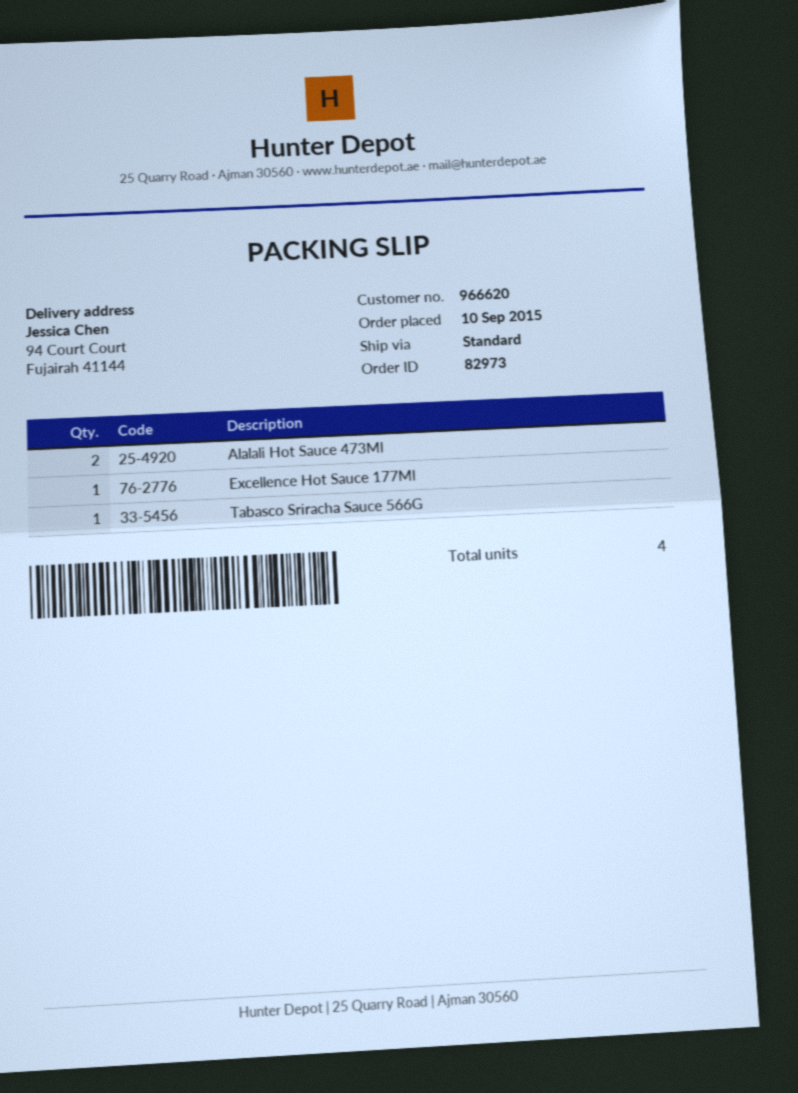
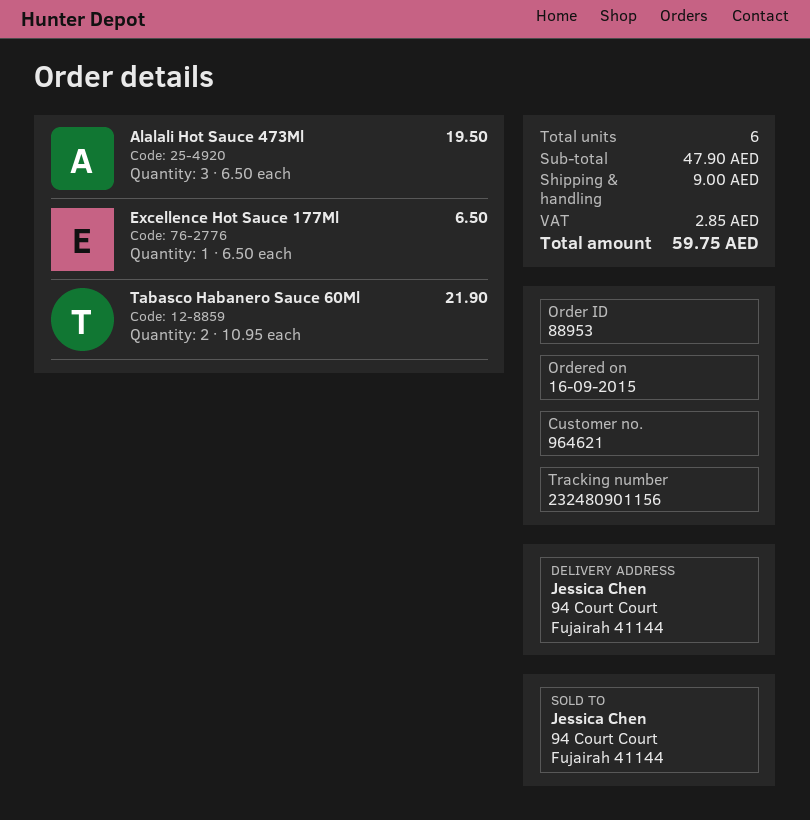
order number: 82973 -> 88953
order date: 2015-09-10 -> 2015-09-16
customer number: 966620 -> 964621
Alalali Hot Sauce 473Ml: 2 -> 3
Tabasco Sriracha Sauce 566G: 1 -> none
Tabasco Habanero Sauce 60Ml: none -> 2
total quantity: 4 -> 6

